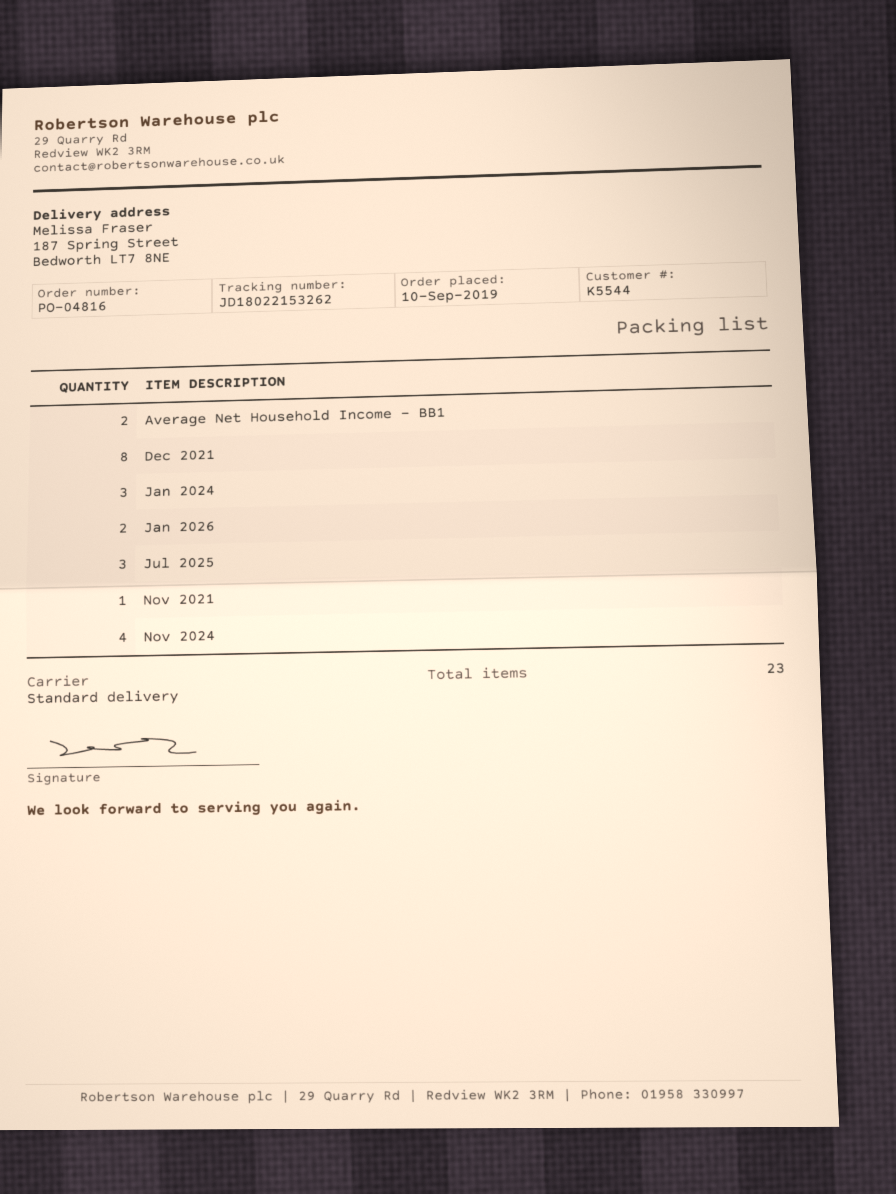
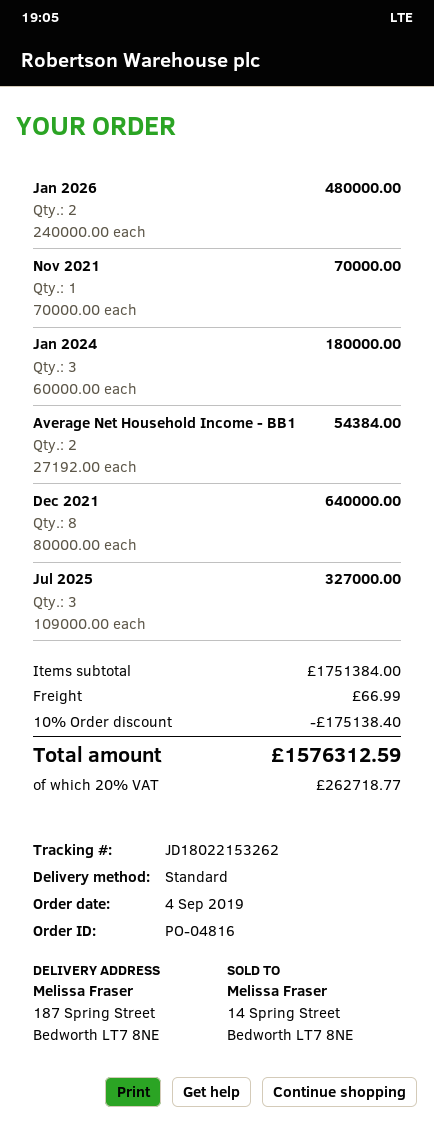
order date: 2019-09-10 -> 2019-09-04
Nov 2024: 4 -> none

